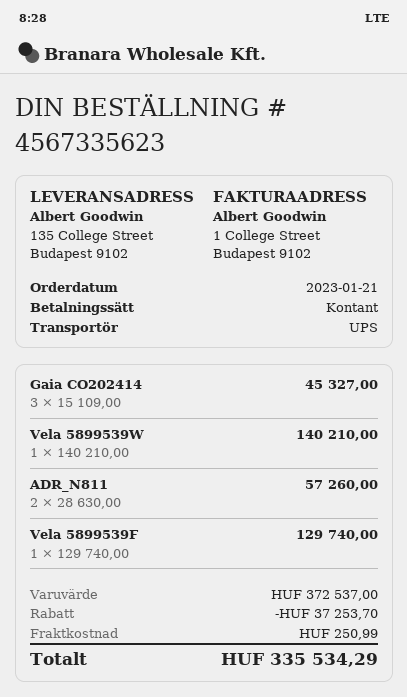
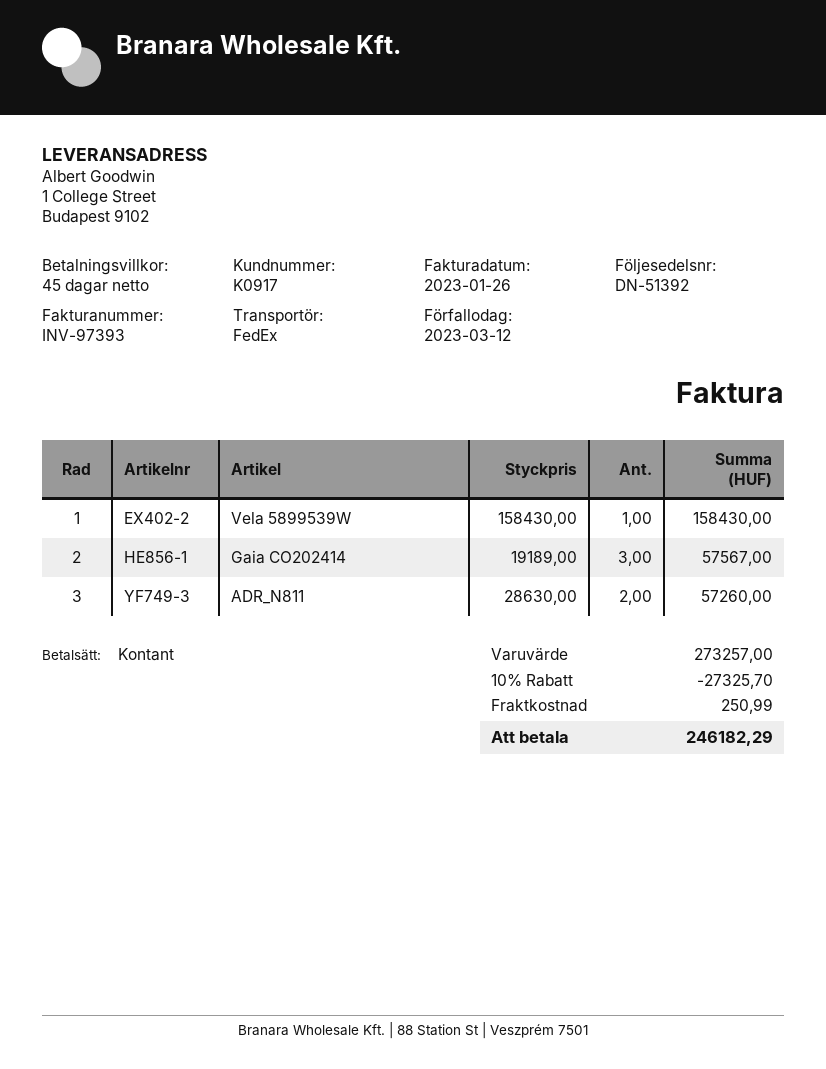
shipping method: UPS -> FedEx
ship to: 135 College Street, Budapest 9102 -> 1 College Street, Budapest 9102
Gaia CO202414: 3 x 15109.00 = 45327.00 -> 3 x 19189.00 = 57567.00
Vela 5899539W: 1 x 140210.00 = 140210.00 -> 1 x 158430.00 = 158430.00
Vela 5899539F: 1 x 129740.00 = 129740.00 -> none
subtotal: 372537.00 -> 273257.00
discount: 37253.70 -> 27325.70
total: 335534.29 -> 246182.29

